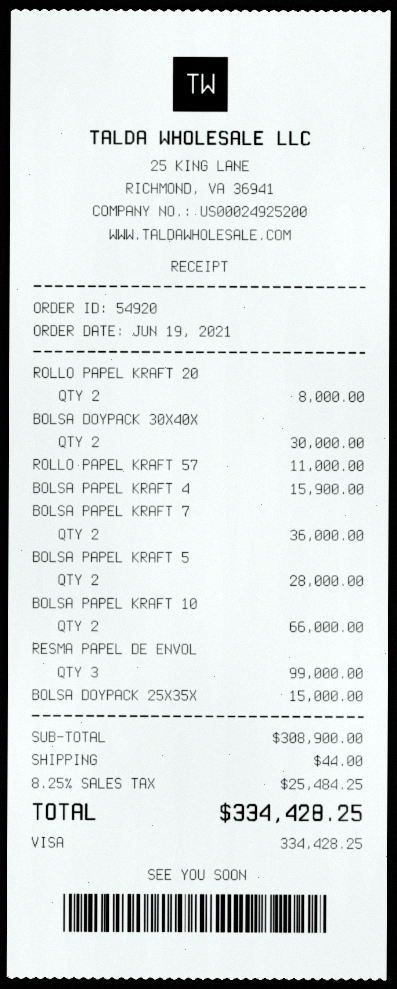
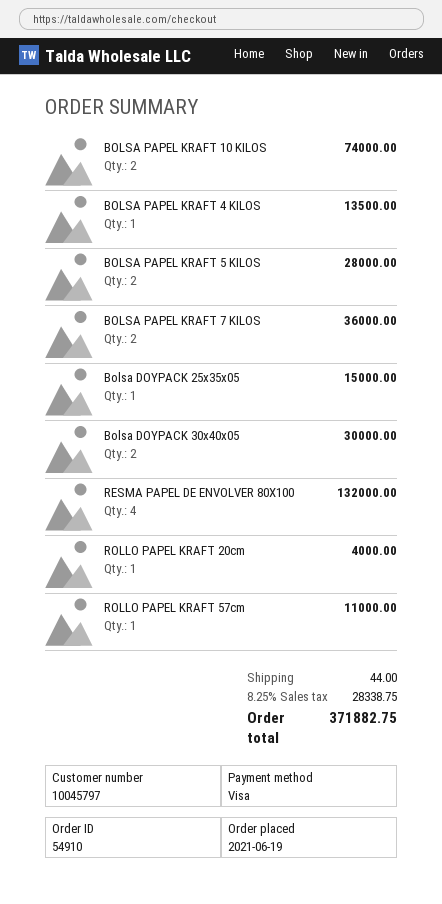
order number: 54920 -> 54910
ROLLO PAPEL KRAFT 20: 2 for 8000.00 -> 1 for 4000.00
BOLSA PAPEL KRAFT 4: 1 for 15900.00 -> 1 for 13500.00
BOLSA PAPEL KRAFT 10: 2 for 66000.00 -> 2 for 74000.00
RESMA PAPEL DE ENVOL: 3 for 99000.00 -> 4 for 132000.00
tax: 8.25% = 25484.25 -> 8.25% = 28338.75
total: 334428.25 -> 371882.75

